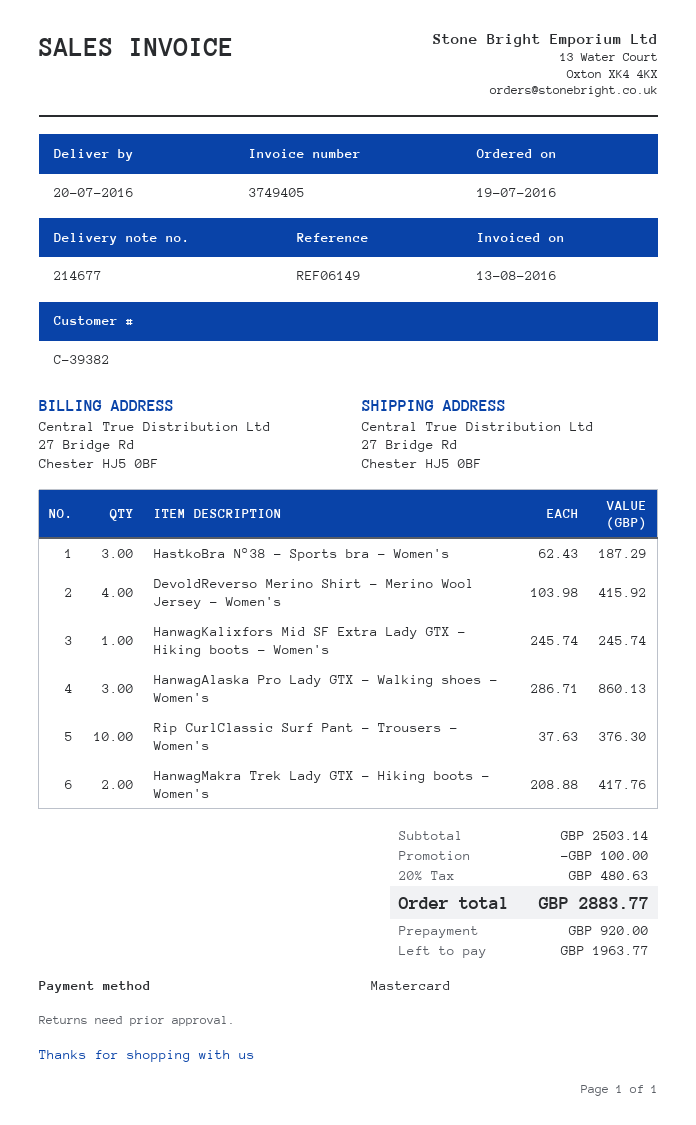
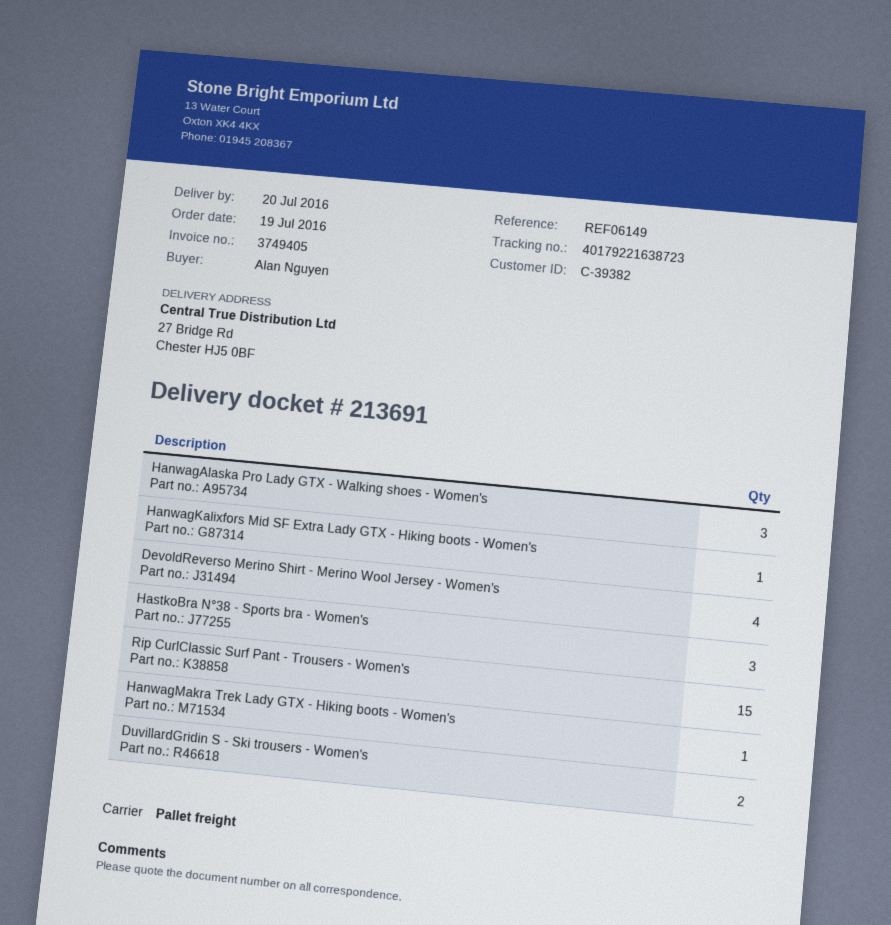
delivery note number: 214677 -> 213691
Rip CurlClassic Surf Pant - Trousers - Women's: 10 -> 15
HanwagMakra Trek Lady GTX - Hiking boots - Women's: 2 -> 1
DuvillardGridin S - Ski trousers - Women's: none -> 2

